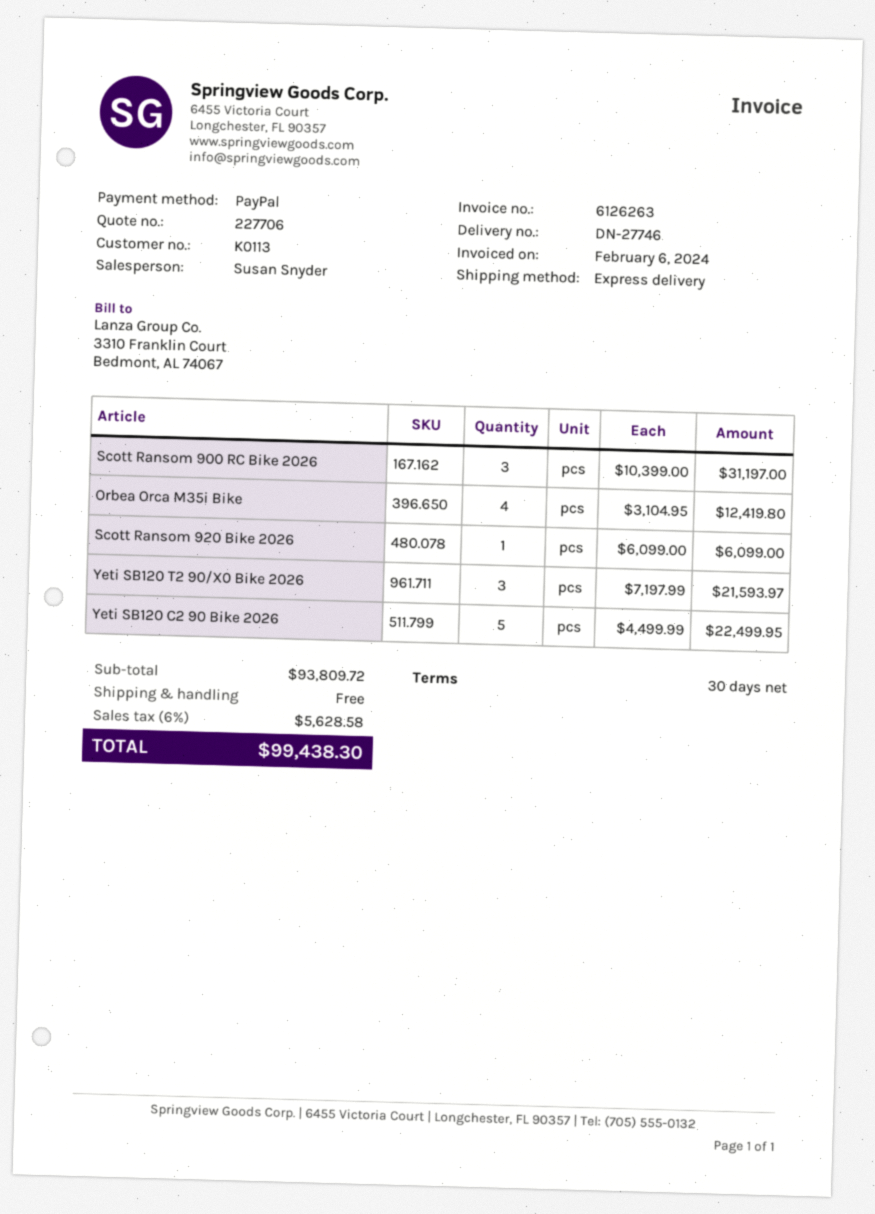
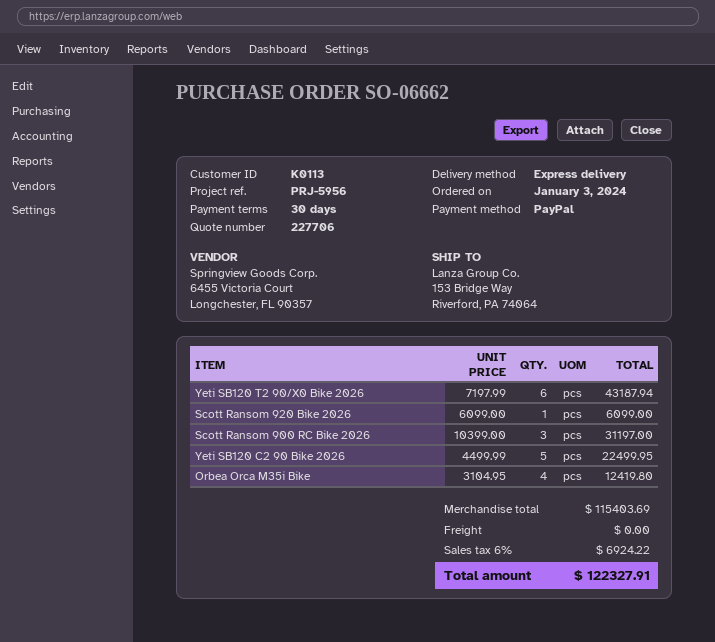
Yeti SB120 T2 90/X0 Bike 2026: 3 x 7197.99 = 21593.97 -> 6 x 7197.99 = 43187.94
subtotal: 93809.72 -> 115403.69
tax: 6% = 5628.58 -> 6% = 6924.22
total: 99438.30 -> 122327.91

